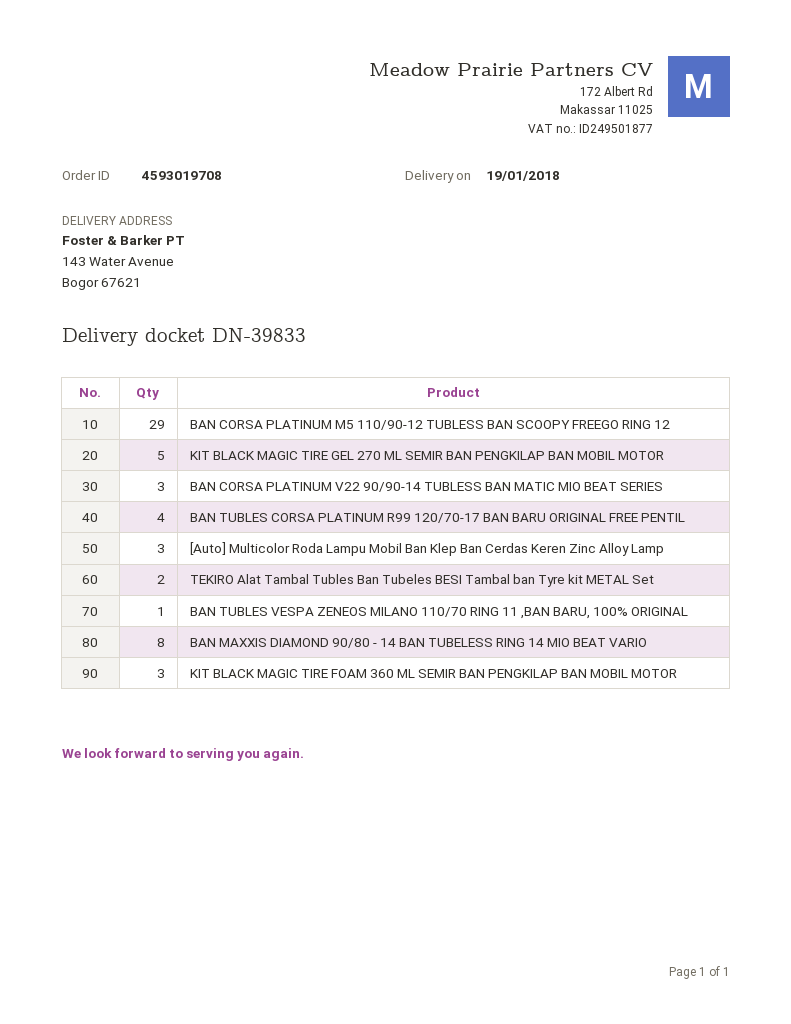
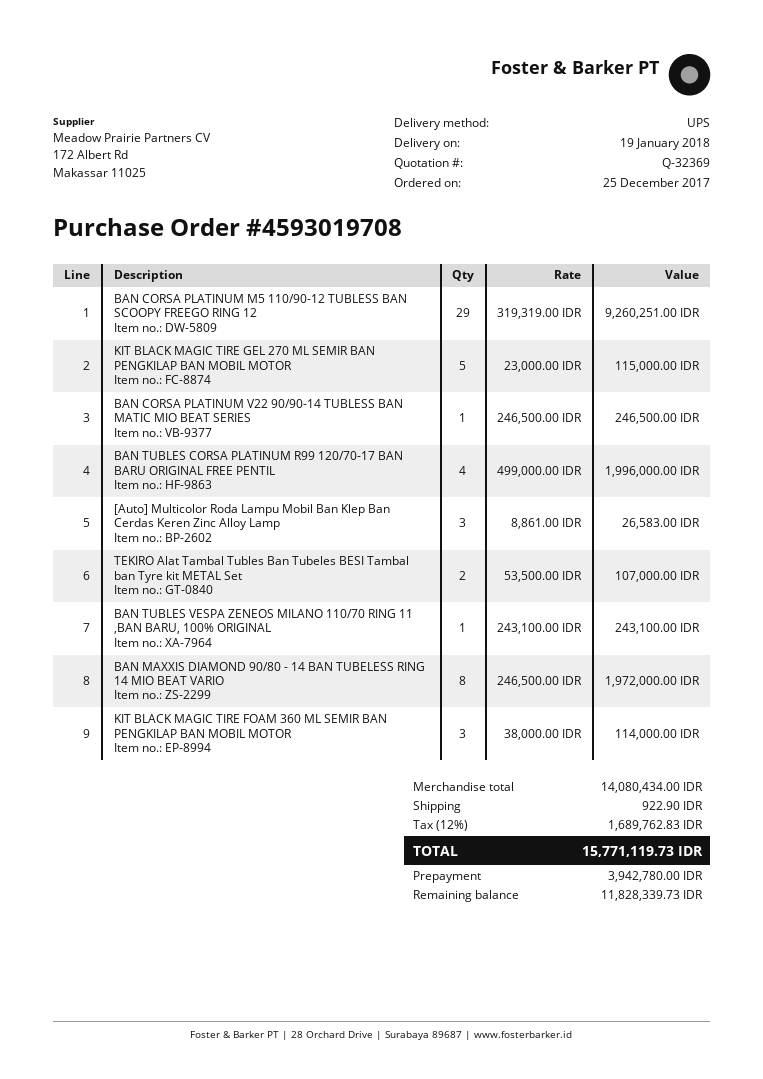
BAN CORSA PLATINUM V22 90/90-14 TUBLESS BAN MATIC MIO BEAT SERIES: 3 -> 1

